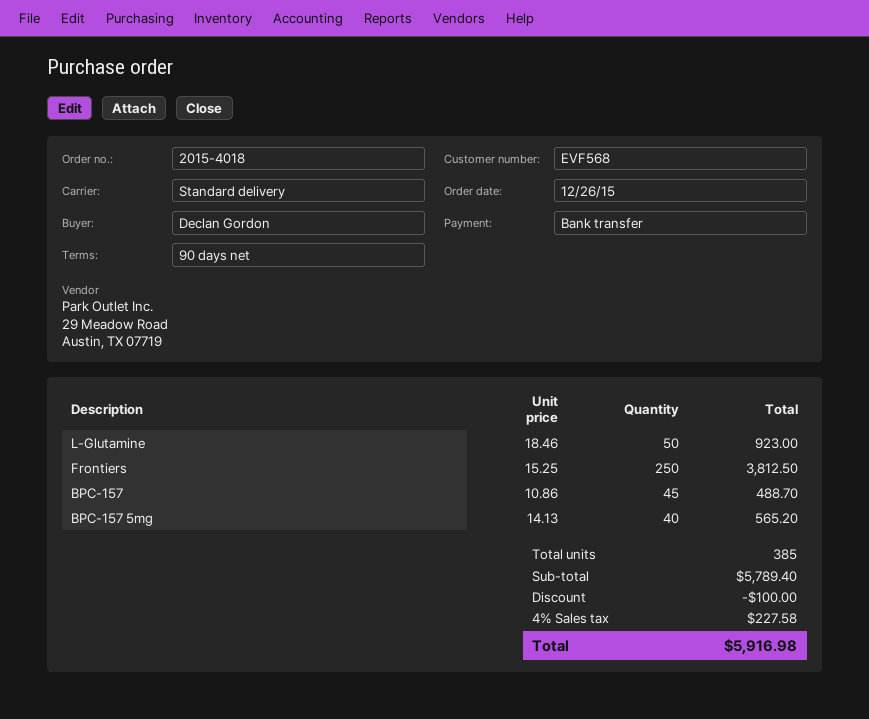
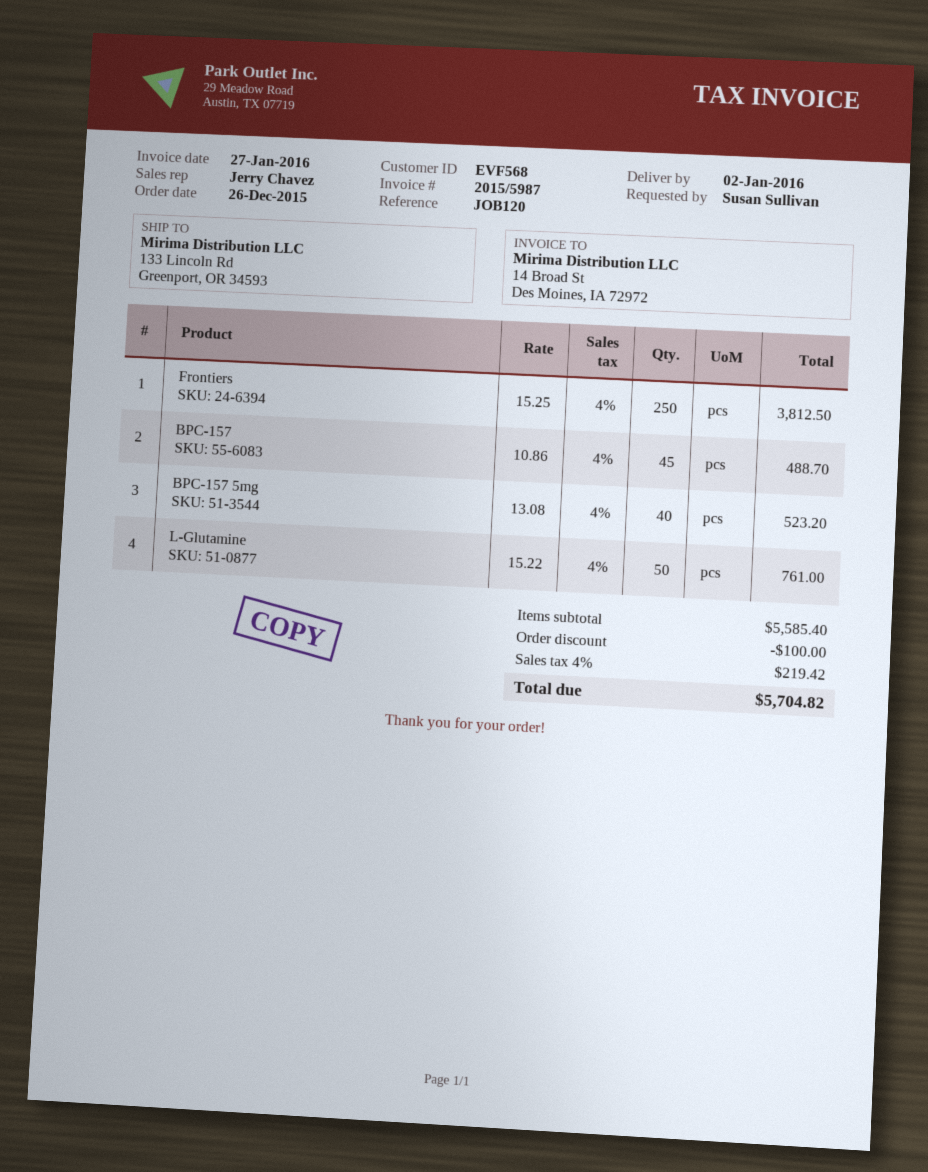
ordered by: Declan Gordon -> Susan Sullivan
L-Glutamine: 50 x 18.46 = 923.00 -> 50 x 15.22 = 761.00
BPC-157 5mg: 40 x 14.13 = 565.20 -> 40 x 13.08 = 523.20
subtotal: 5789.40 -> 5585.40
tax: 4% = 227.58 -> 4% = 219.42
total: 5916.98 -> 5704.82

